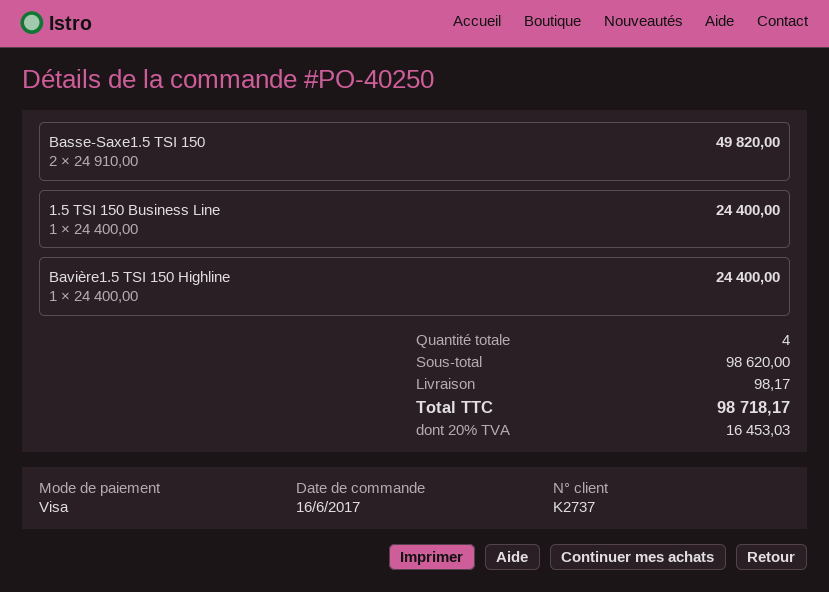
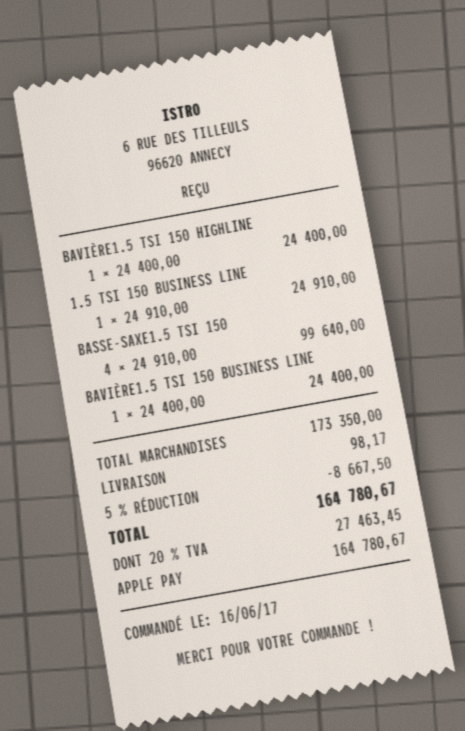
payment method: Visa -> Apple Pay
Basse-Saxe1.5 TSI 150: 2 x 24910.00 = 49820.00 -> 4 x 24910.00 = 99640.00
1.5 TSI 150 Business Line: 1 x 24400.00 = 24400.00 -> 1 x 24910.00 = 24910.00
BAVIÈRE1.5 TSI 150 BUSINESS LINE: none -> 1 x 24400.00 = 24400.00
subtotal: 98620.00 -> 173350.00
discount: none -> 5% = 8667.50
tax: 20% = 16453.03 -> 20% = 27463.45
total: 98718.17 -> 164780.67

